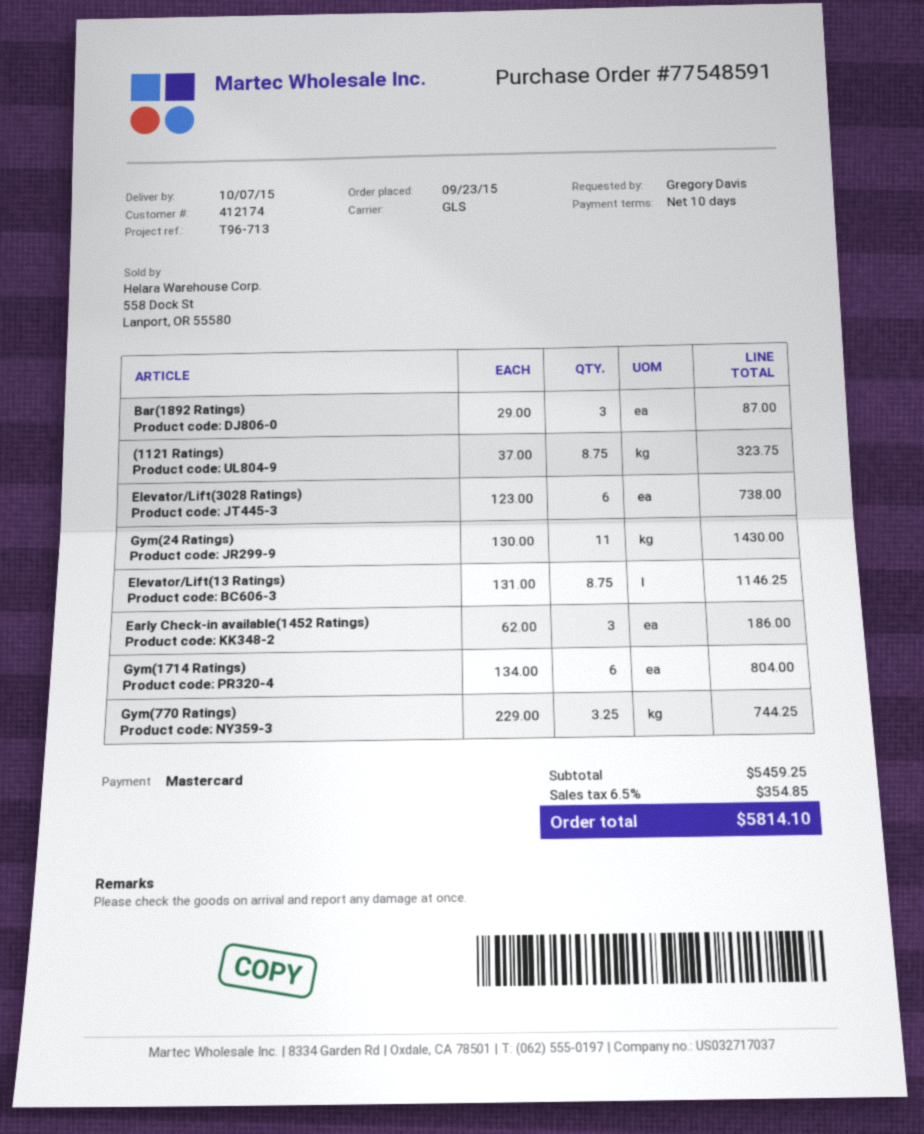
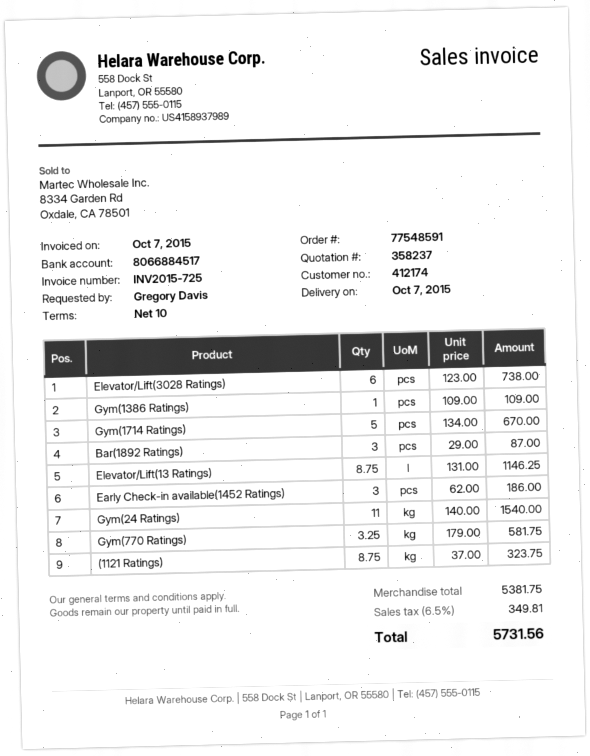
Gym(24 Ratings): 11 x 130.00 = 1430.00 -> 11 x 140.00 = 1540.00
Gym(1714 Ratings): 6 x 134.00 = 804.00 -> 5 x 134.00 = 670.00
Gym(770 Ratings): 3.25 x 229.00 = 744.25 -> 3.25 x 179.00 = 581.75
Gym(1386 Ratings): none -> 1 x 109.00 = 109.00
subtotal: 5459.25 -> 5381.75
tax: 6.5% = 354.85 -> 6.5% = 349.81
total: 5814.10 -> 5731.56

